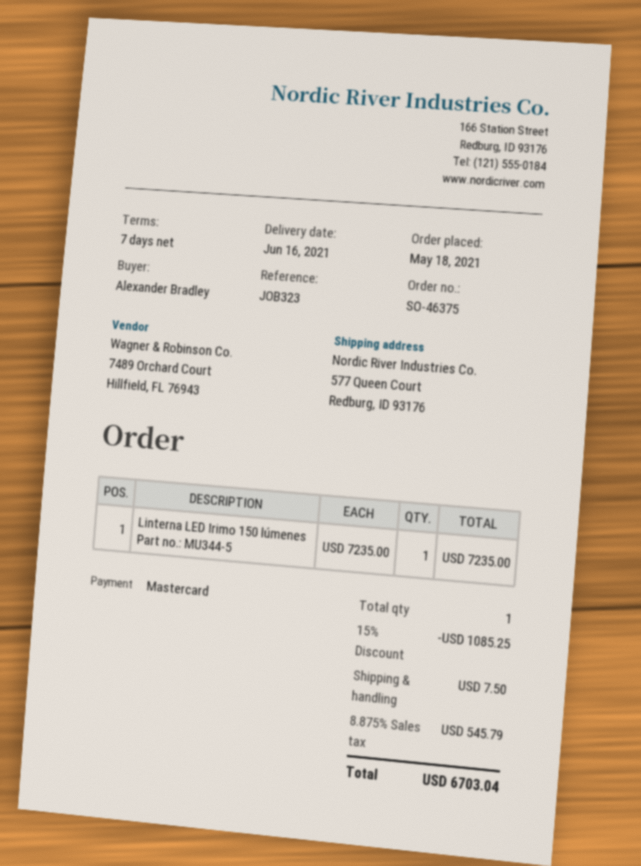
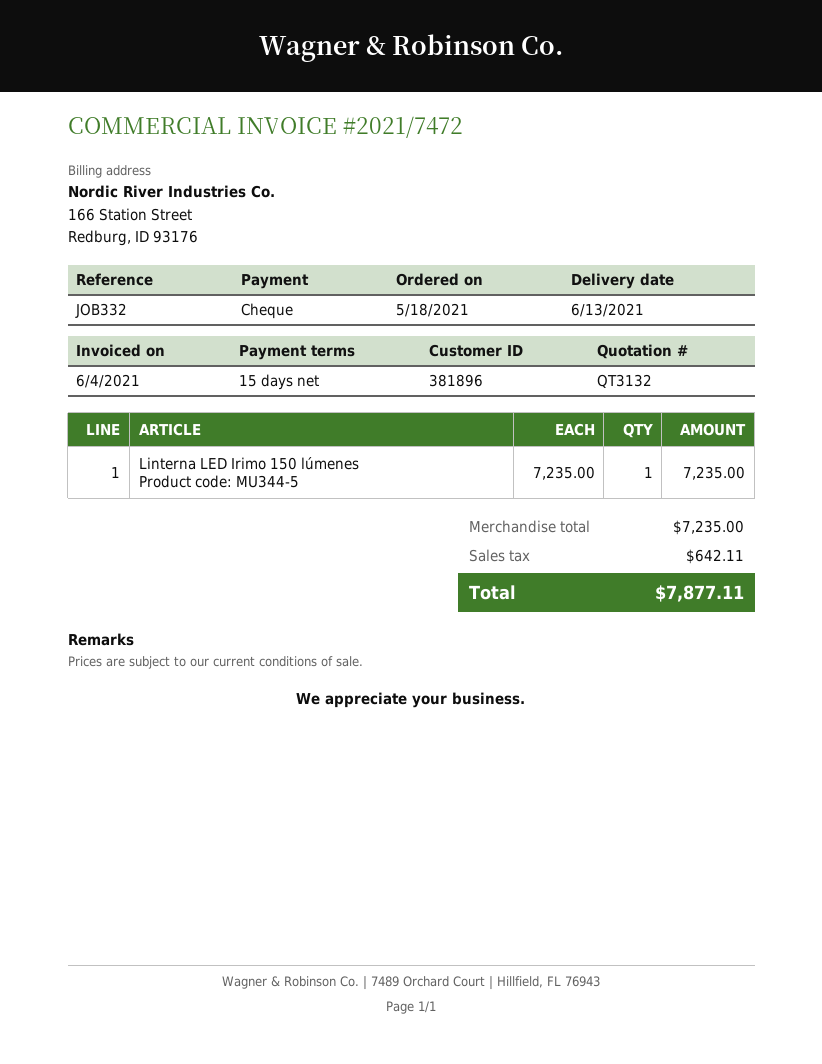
delivery date: 2021-06-16 -> 2021-06-13
payment terms: 7 days -> 15 days
reference: JOB323 -> JOB332
payment method: Mastercard -> cheque
discount: 15% = 1085.25 -> none
shipping: 7.50 -> none
tax: 545.79 -> 642.11
total: 6703.04 -> 7877.11

